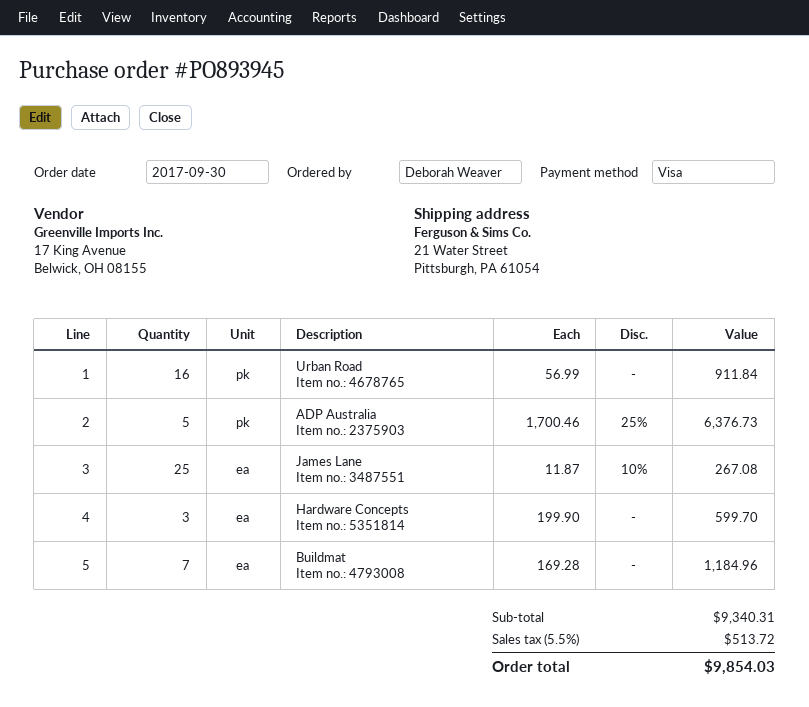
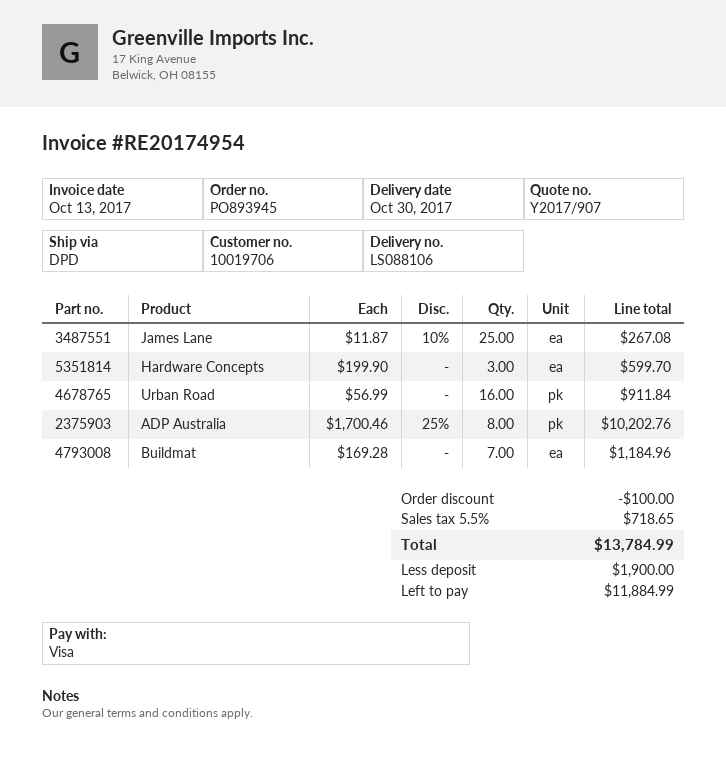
ADP Australia: 5 x 1700.46 - 25% = 6376.73 -> 8 x 1700.46 - 25% = 10202.76
discount: none -> 100.00
tax: 5.5% = 513.72 -> 5.5% = 718.65
total: 9854.03 -> 13784.99

